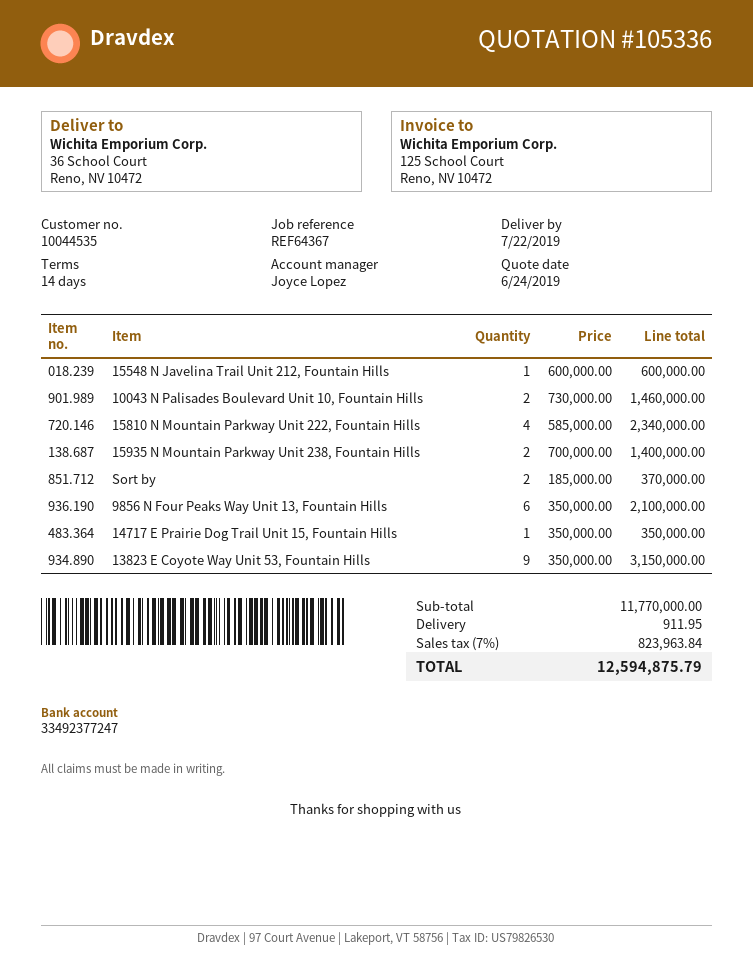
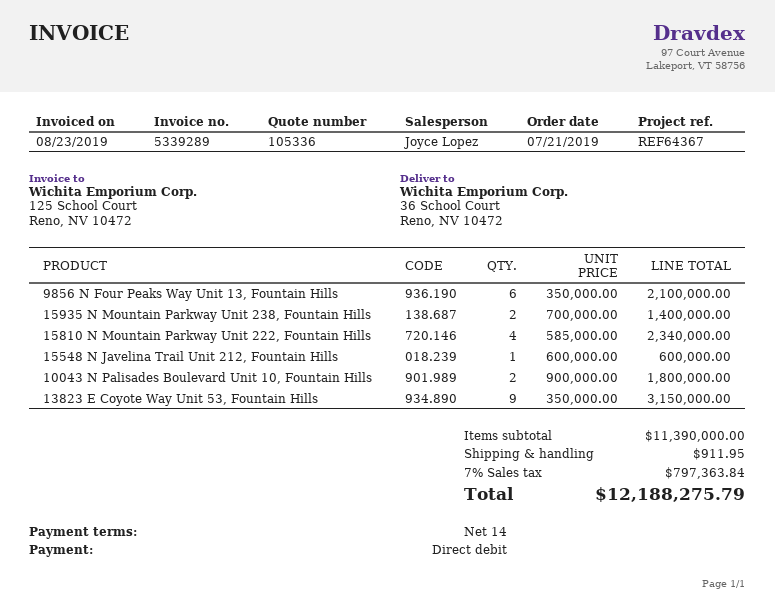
10043 N Palisades Boulevard Unit 10, Fountain Hills: 2 x 730000.00 = 1460000.00 -> 2 x 900000.00 = 1800000.00
Sort by: 2 x 185000.00 = 370000.00 -> none
14717 E Prairie Dog Trail Unit 15, Fountain Hills: 1 x 350000.00 = 350000.00 -> none
subtotal: 11770000.00 -> 11390000.00
tax: 7% = 823963.84 -> 7% = 797363.84
total: 12594875.79 -> 12188275.79

